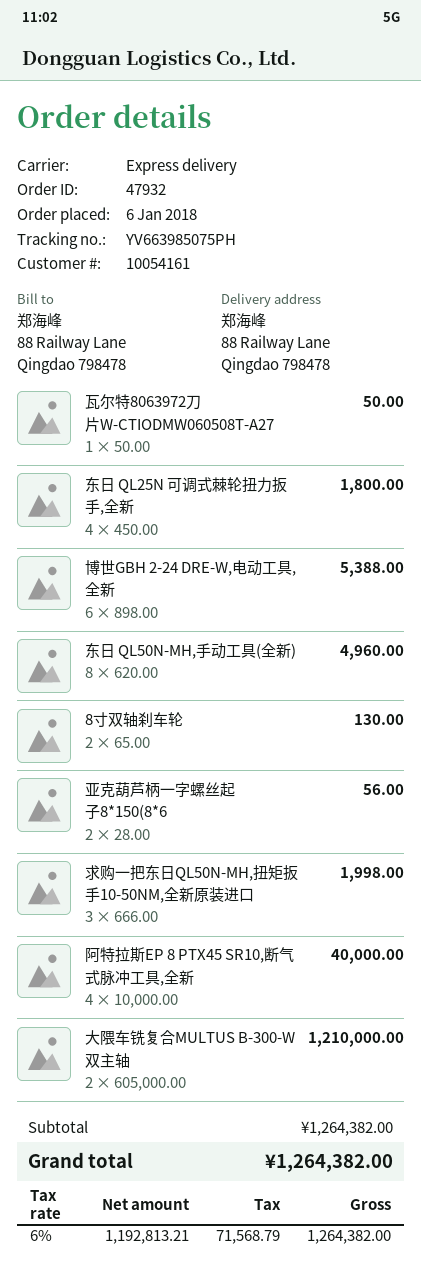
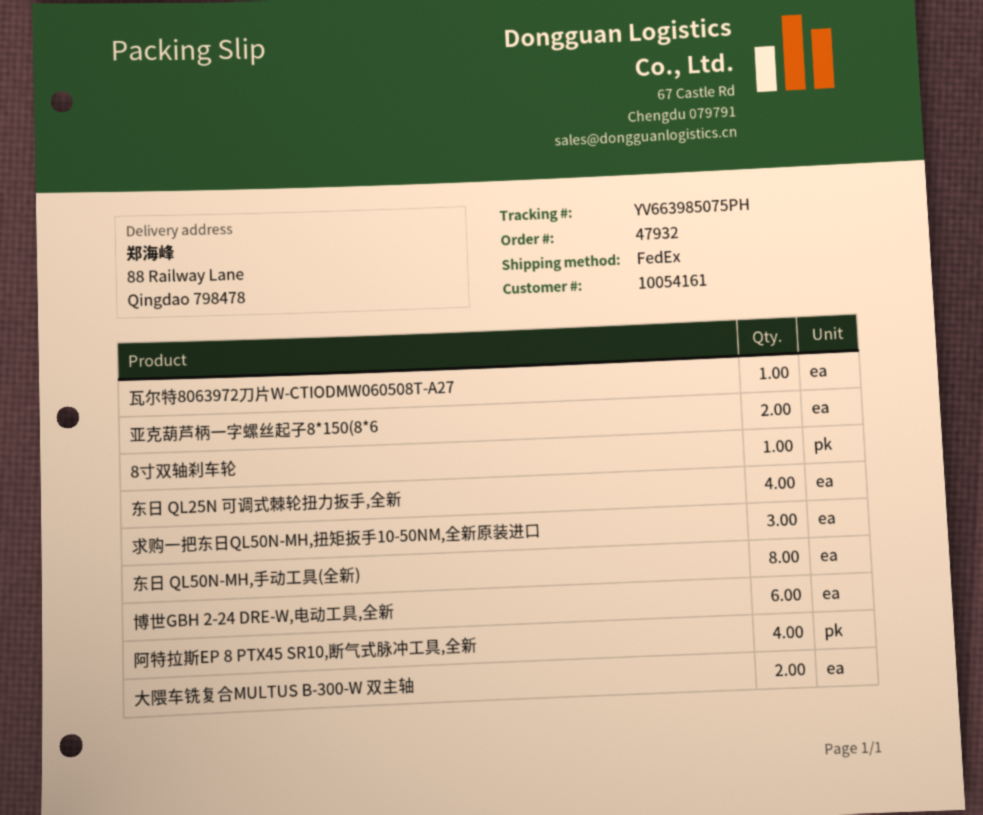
shipping method: express -> FedEx
8寸双轴刹车轮: 2 -> 1

